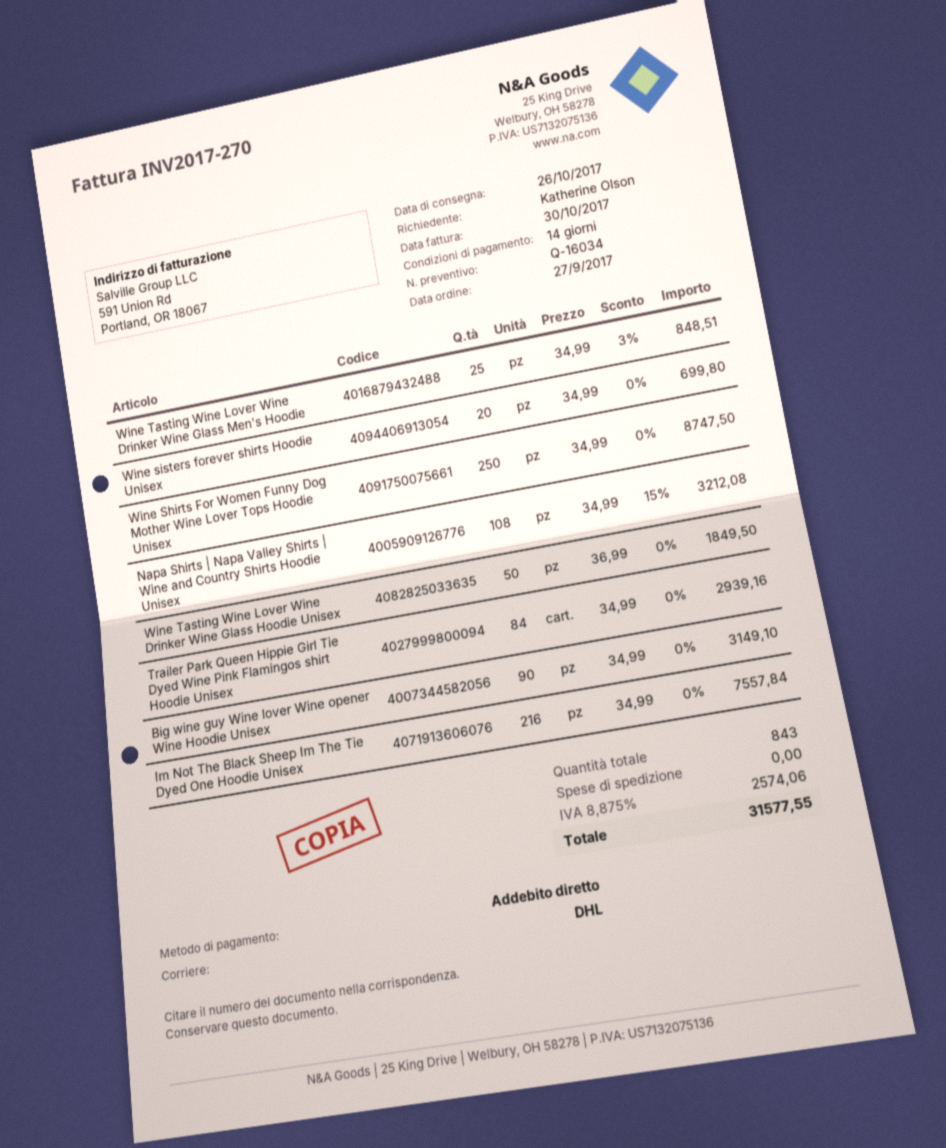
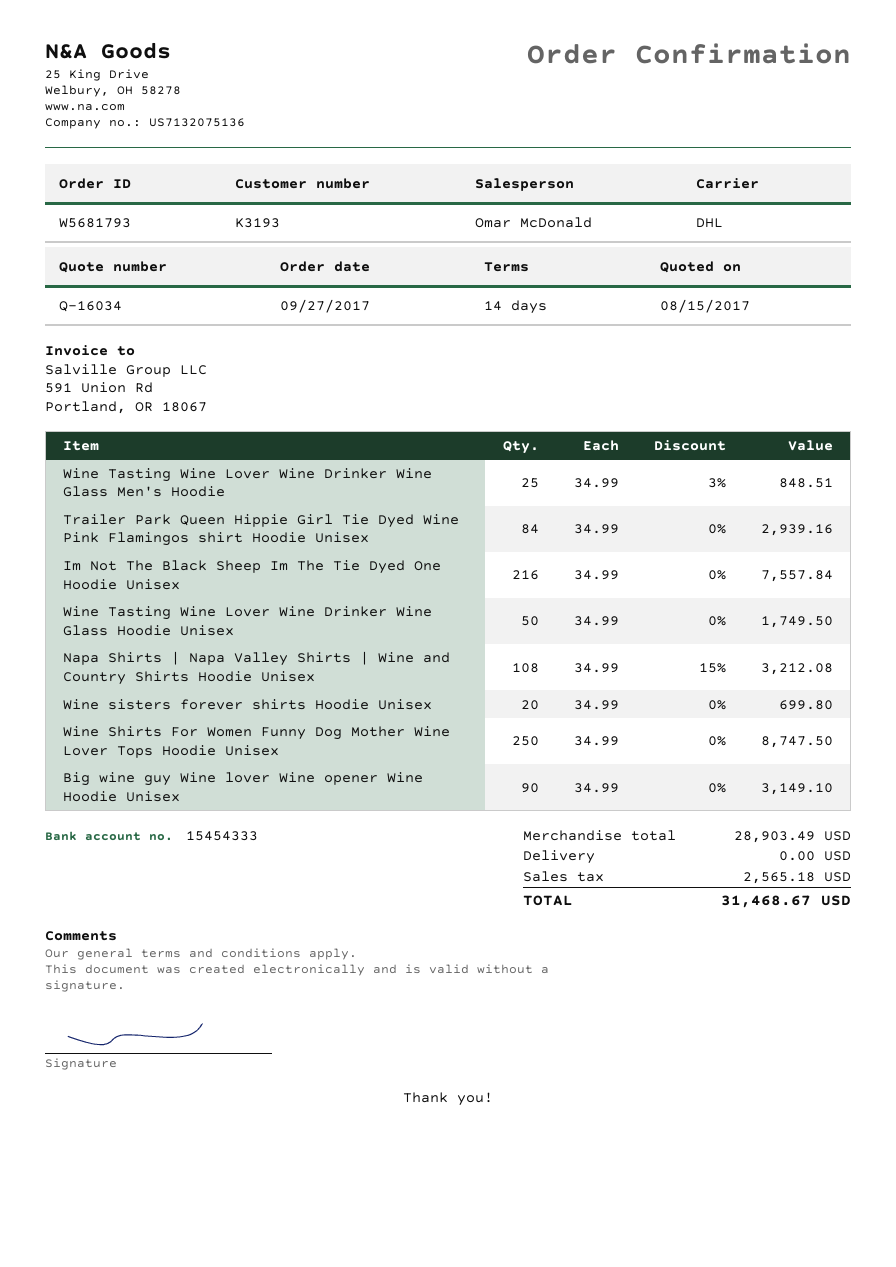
Wine Tasting Wine Lover Wine Drinker Wine Glass Hoodie Unisex: 50 x 36.99 = 1849.50 -> 50 x 34.99 = 1749.50
tax: 2574.06 -> 2565.18
total: 31577.55 -> 31468.67

